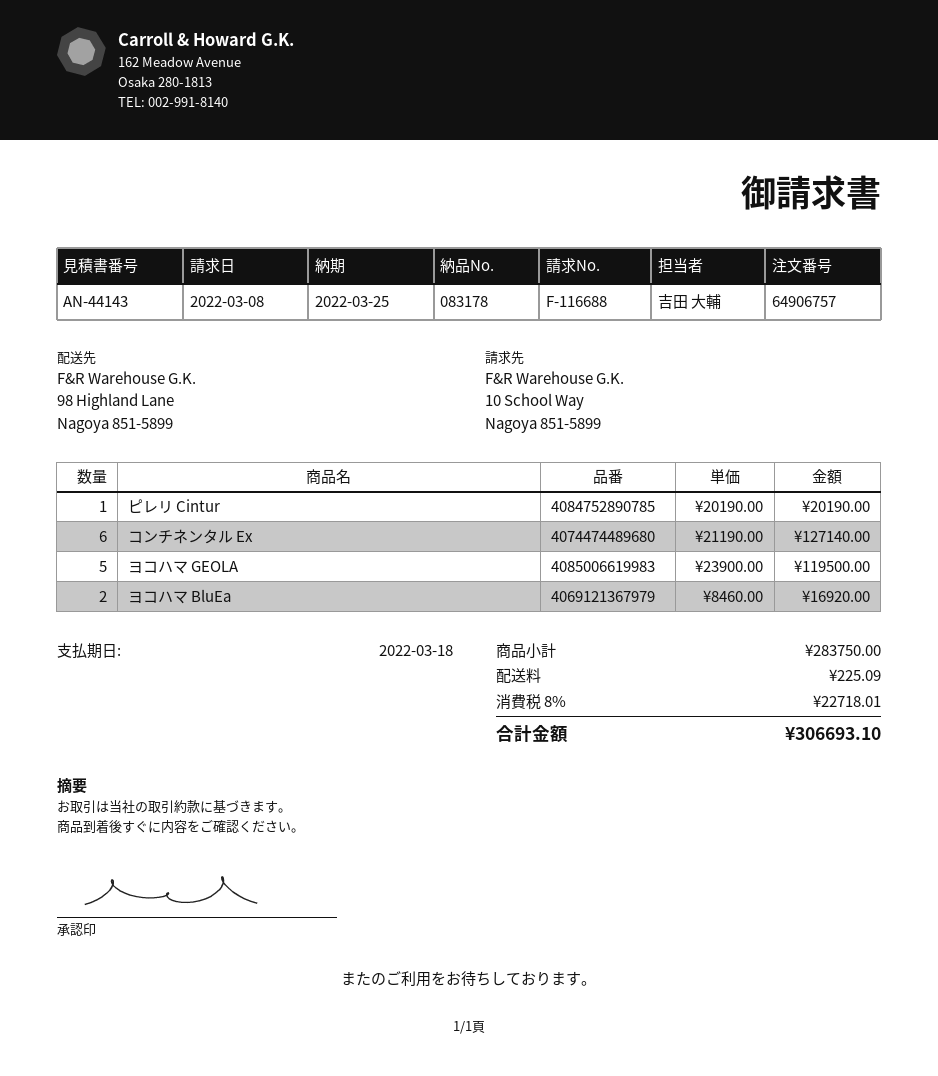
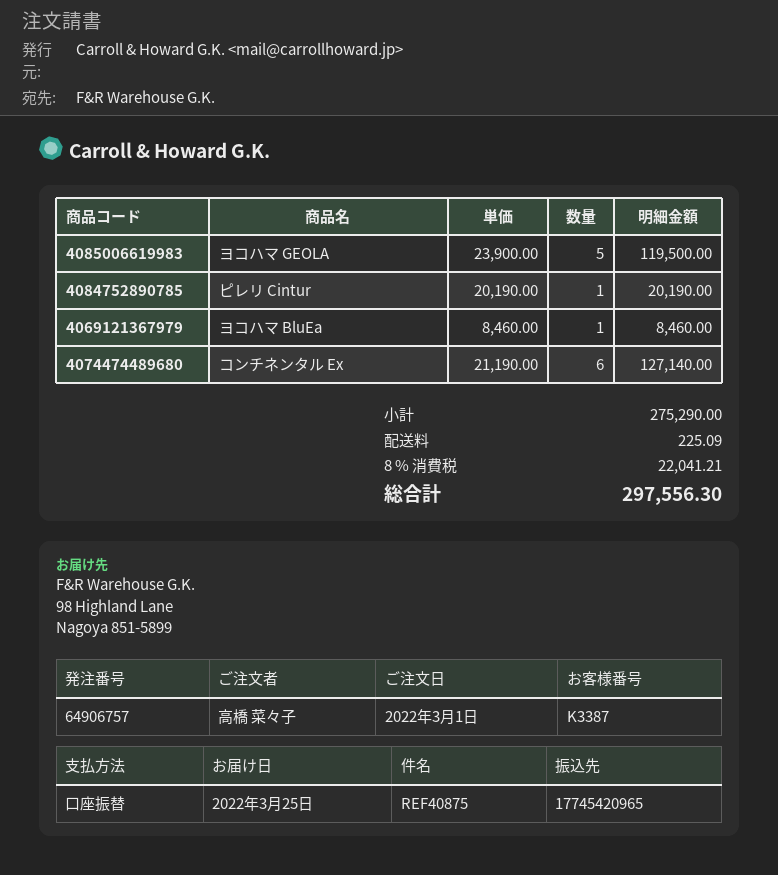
ヨコハマ BluEa: 2 x 8460.00 = 16920.00 -> 1 x 8460.00 = 8460.00
subtotal: 283750.00 -> 275290.00
tax: 8% = 22718.01 -> 8% = 22041.21
total: 306693.10 -> 297556.30

